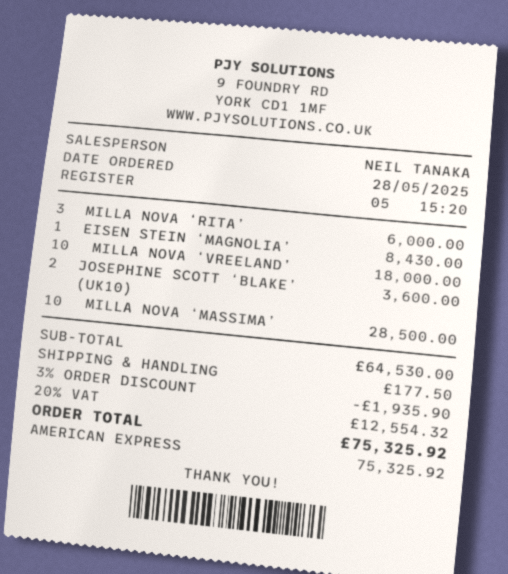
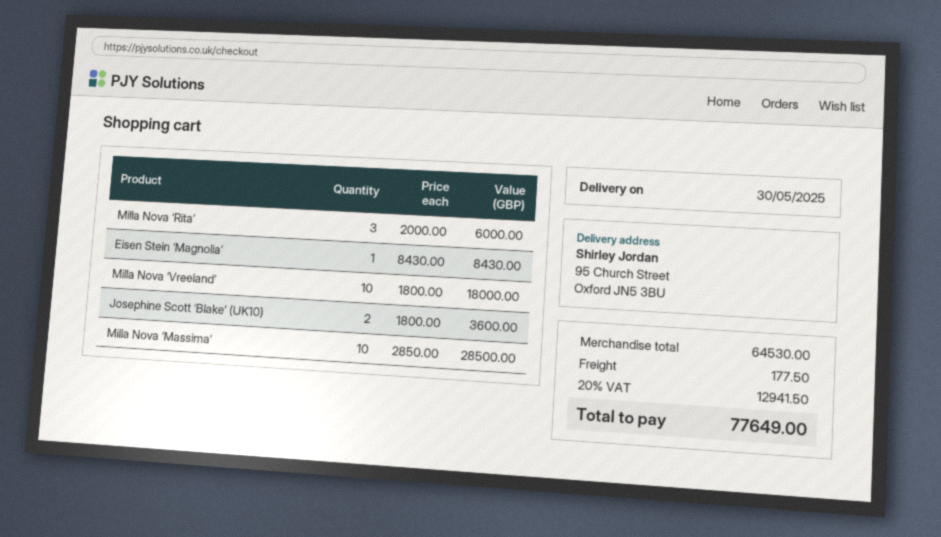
discount: 3% = 1935.90 -> none
tax: 20% = 12554.32 -> 20% = 12941.50
total: 75325.92 -> 77649.00

